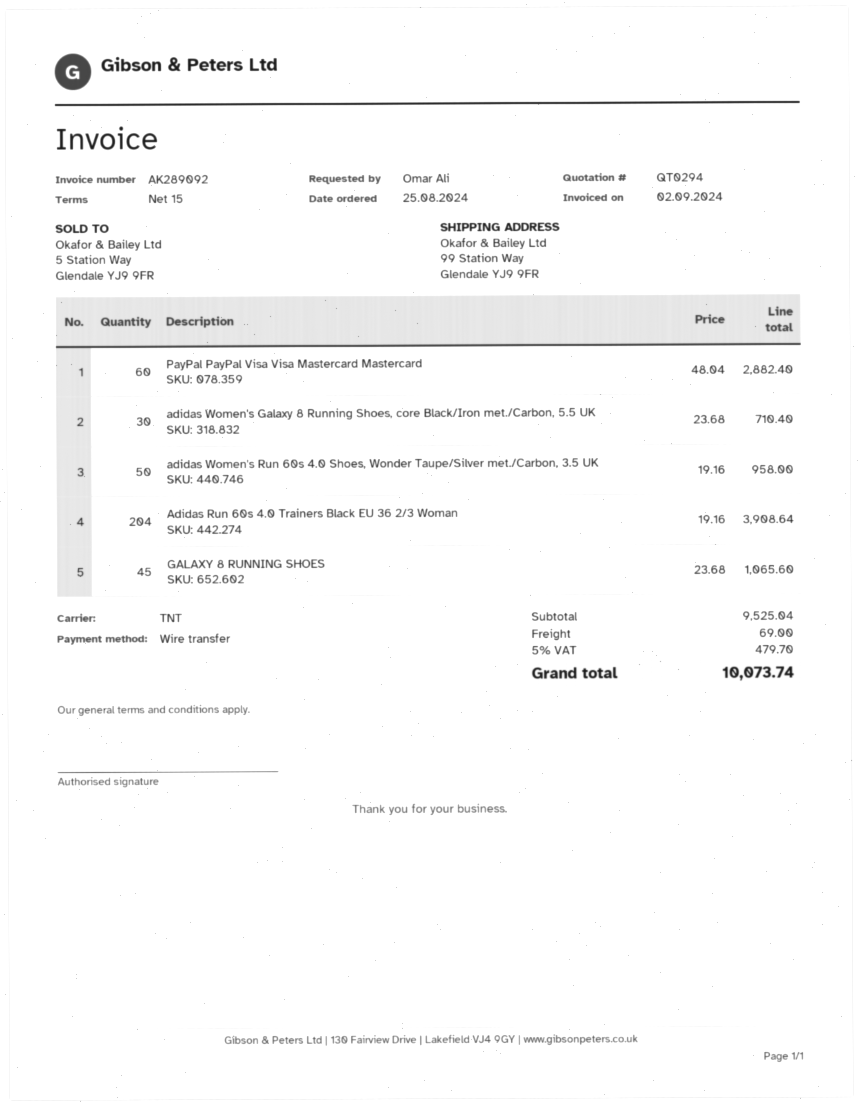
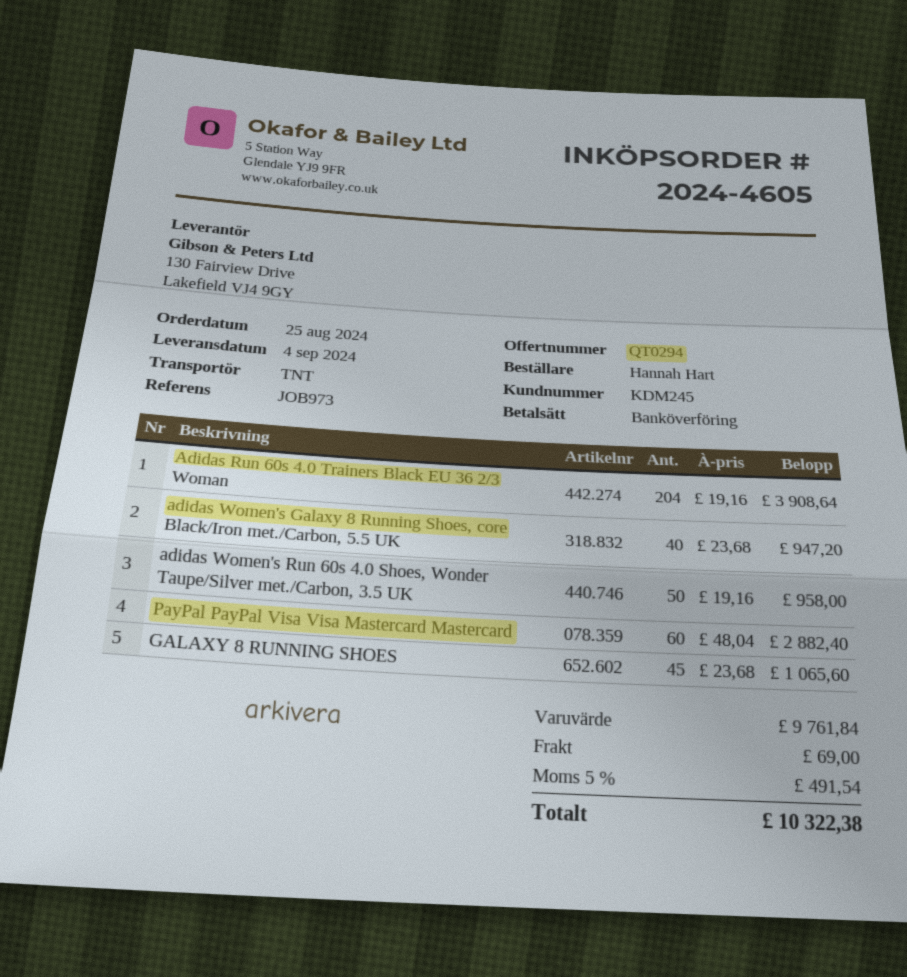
ordered by: Omar Ali -> Hannah Hart
adidas Women's Galaxy 8 Running Shoes, core Black/Iron met./Carbon, 5.5 UK: 30 x 23.68 = 710.40 -> 40 x 23.68 = 947.20
subtotal: 9525.04 -> 9761.84
tax: 5% = 479.70 -> 5% = 491.54
total: 10073.74 -> 10322.38

